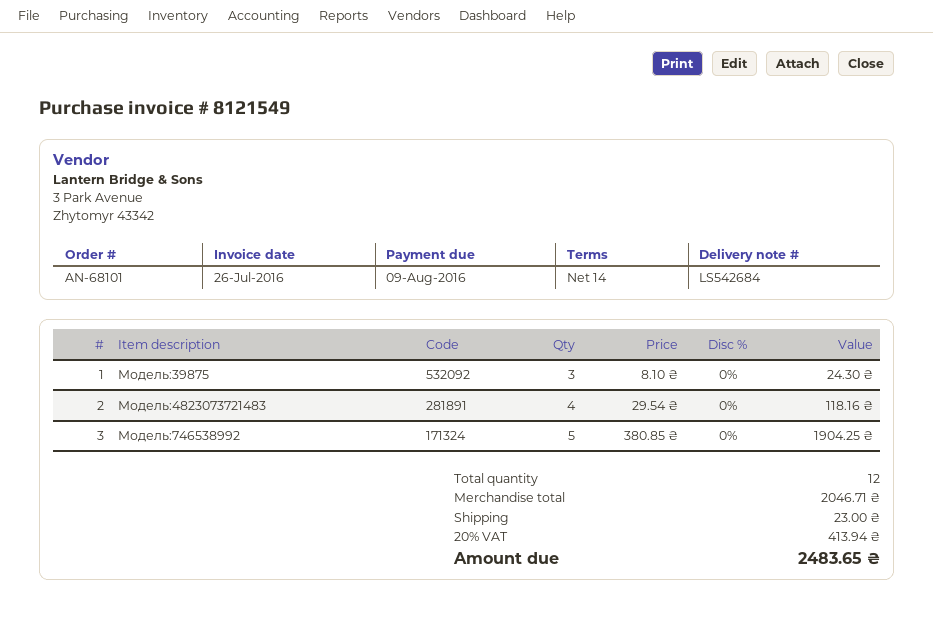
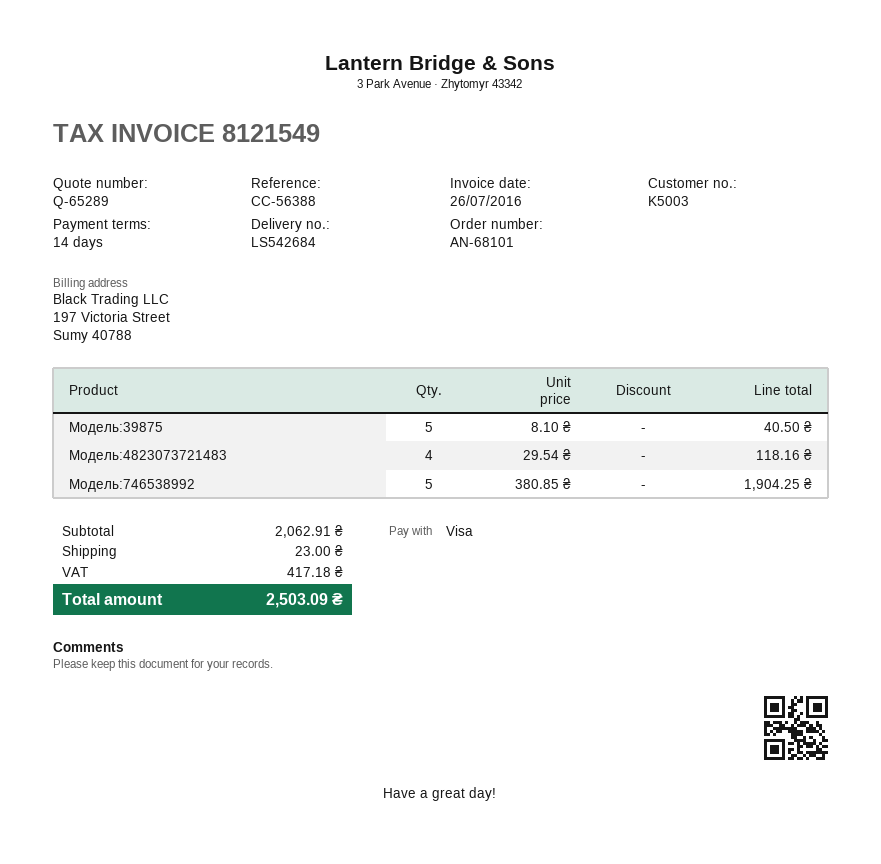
Модель:39875: 3 x 8.10 = 24.30 -> 5 x 8.10 = 40.50
subtotal: 2046.71 -> 2062.91
tax: 413.94 -> 417.18
total: 2483.65 -> 2503.09

